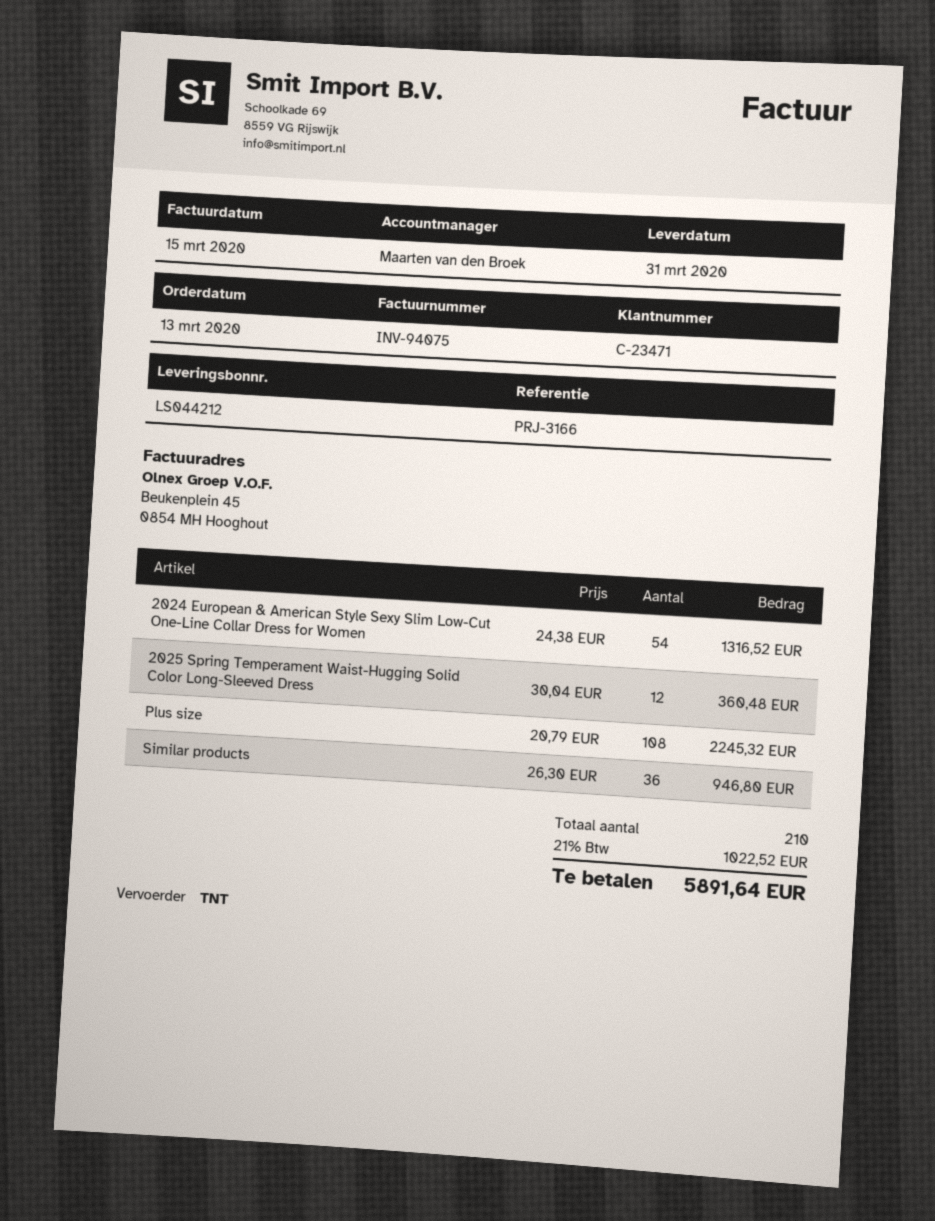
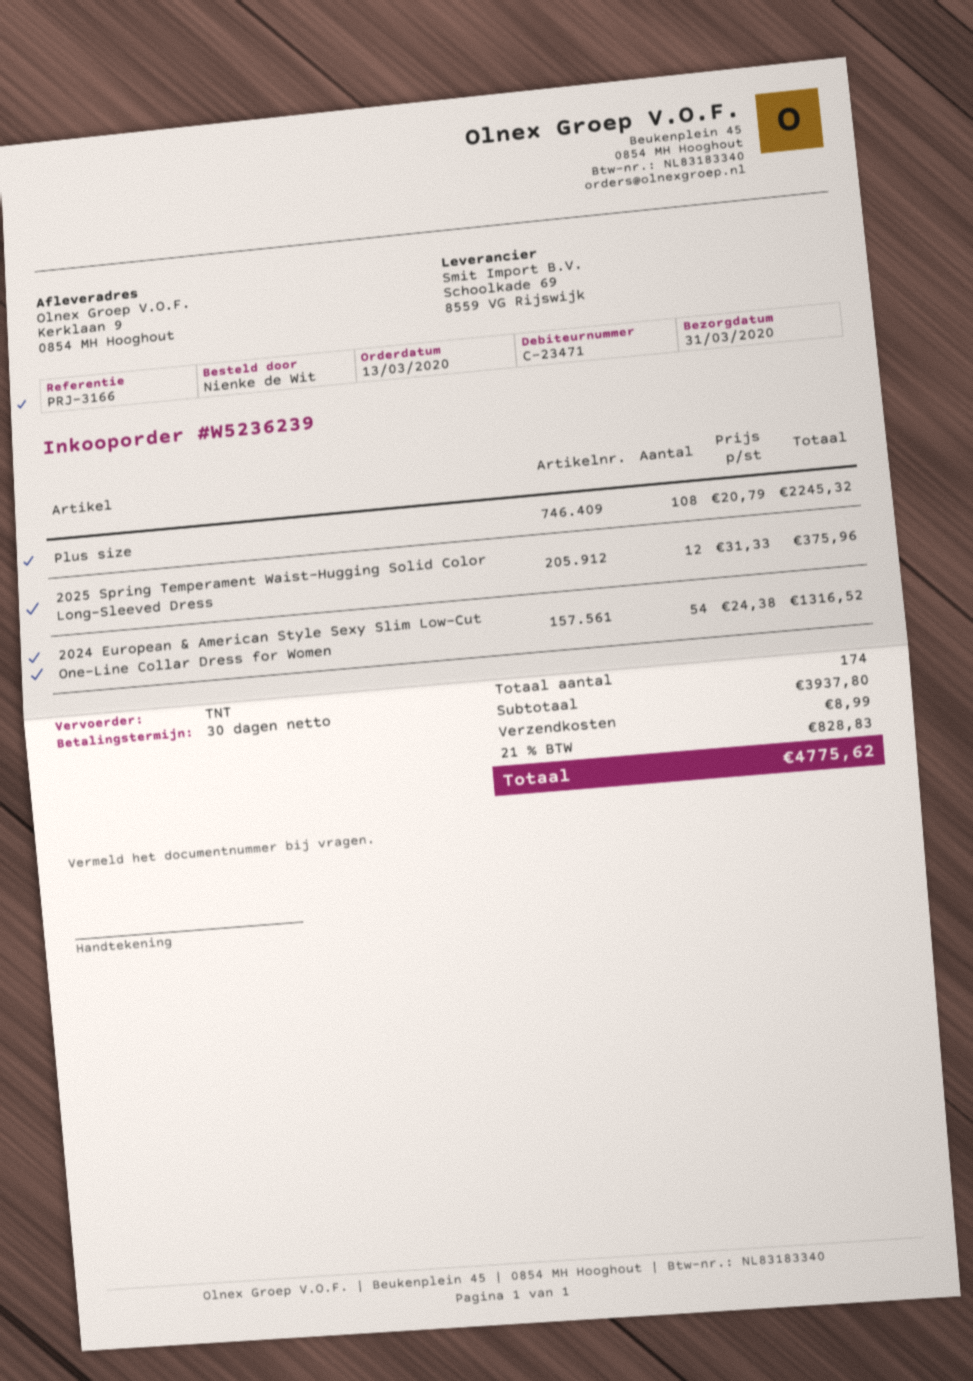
2025 Spring Temperament Waist-Hugging Solid Color Long-Sleeved Dress: 12 x 30.04 = 360.48 -> 12 x 31.33 = 375.96
Similar products: 36 x 26.30 = 946.80 -> none
total quantity: 210 -> 174
shipping: none -> 8.99
tax: 21% = 1022.52 -> 21% = 828.83
total: 5891.64 -> 4775.62

